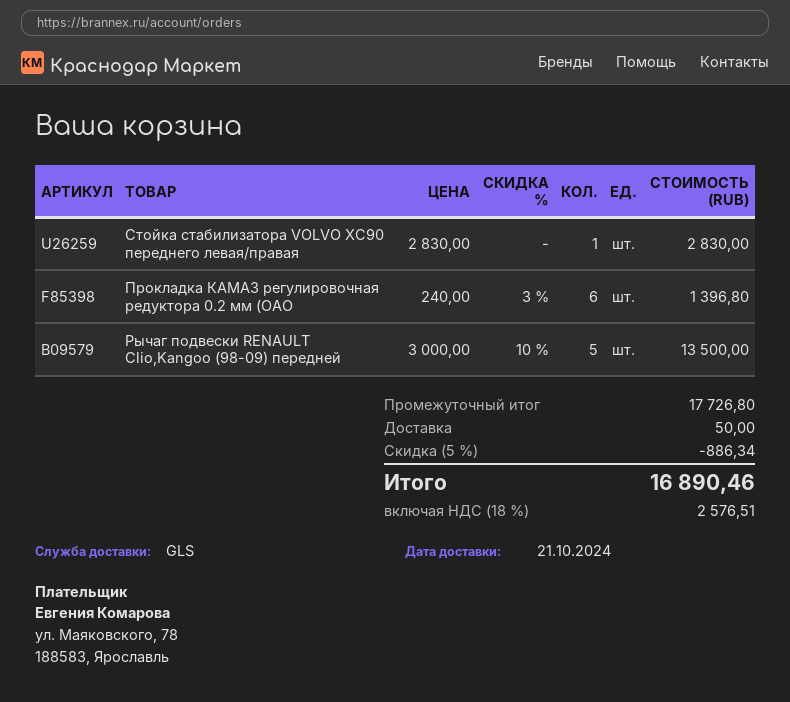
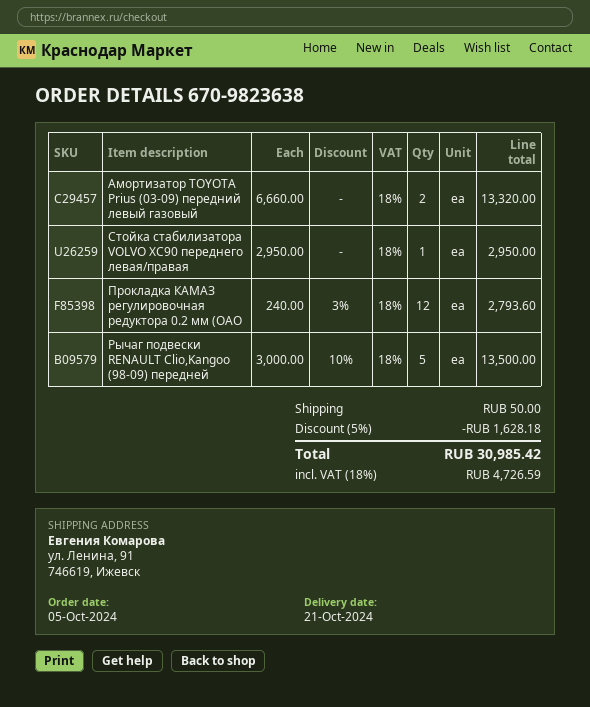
Стойка стабилизатора VOLVO XC90 переднего левая/правая: 1 x 2830.00 = 2830.00 -> 1 x 2950.00 = 2950.00
Прокладка КАМАЗ регулировочная редуктора 0.2 мм (ОАО: 6 x 240.00 - 3% = 1396.80 -> 12 x 240.00 - 3% = 2793.60
Амортизатор TOYOTA Prius (03-09) передний левый газовый: none -> 2 x 6660.00 = 13320.00
discount: 5% = 886.34 -> 5% = 1628.18
tax: 18% = 2576.51 -> 18% = 4726.59
total: 16890.46 -> 30985.42

